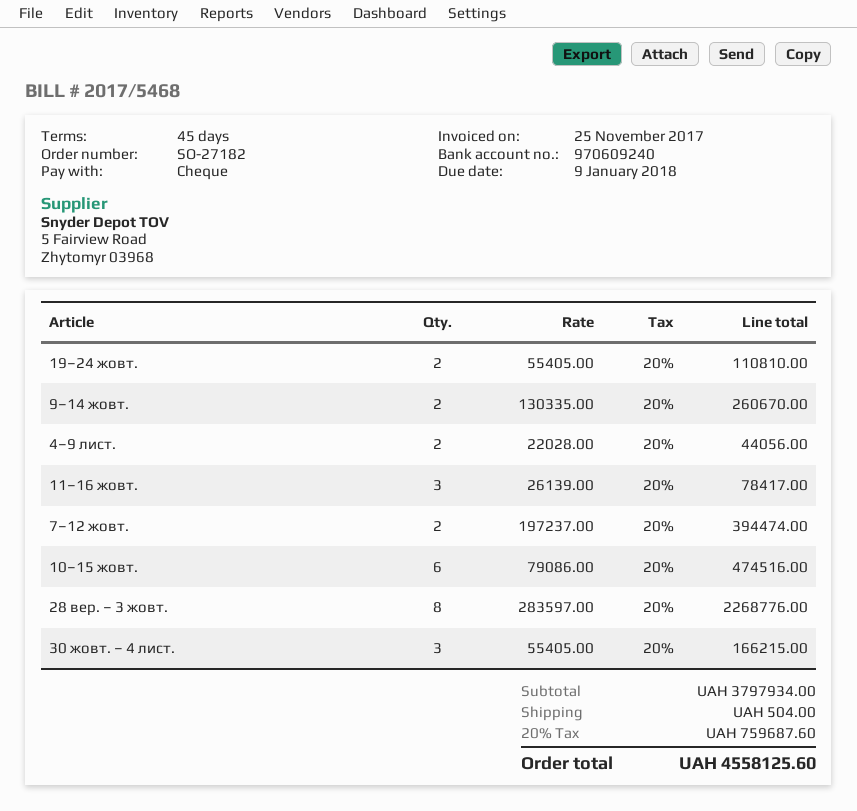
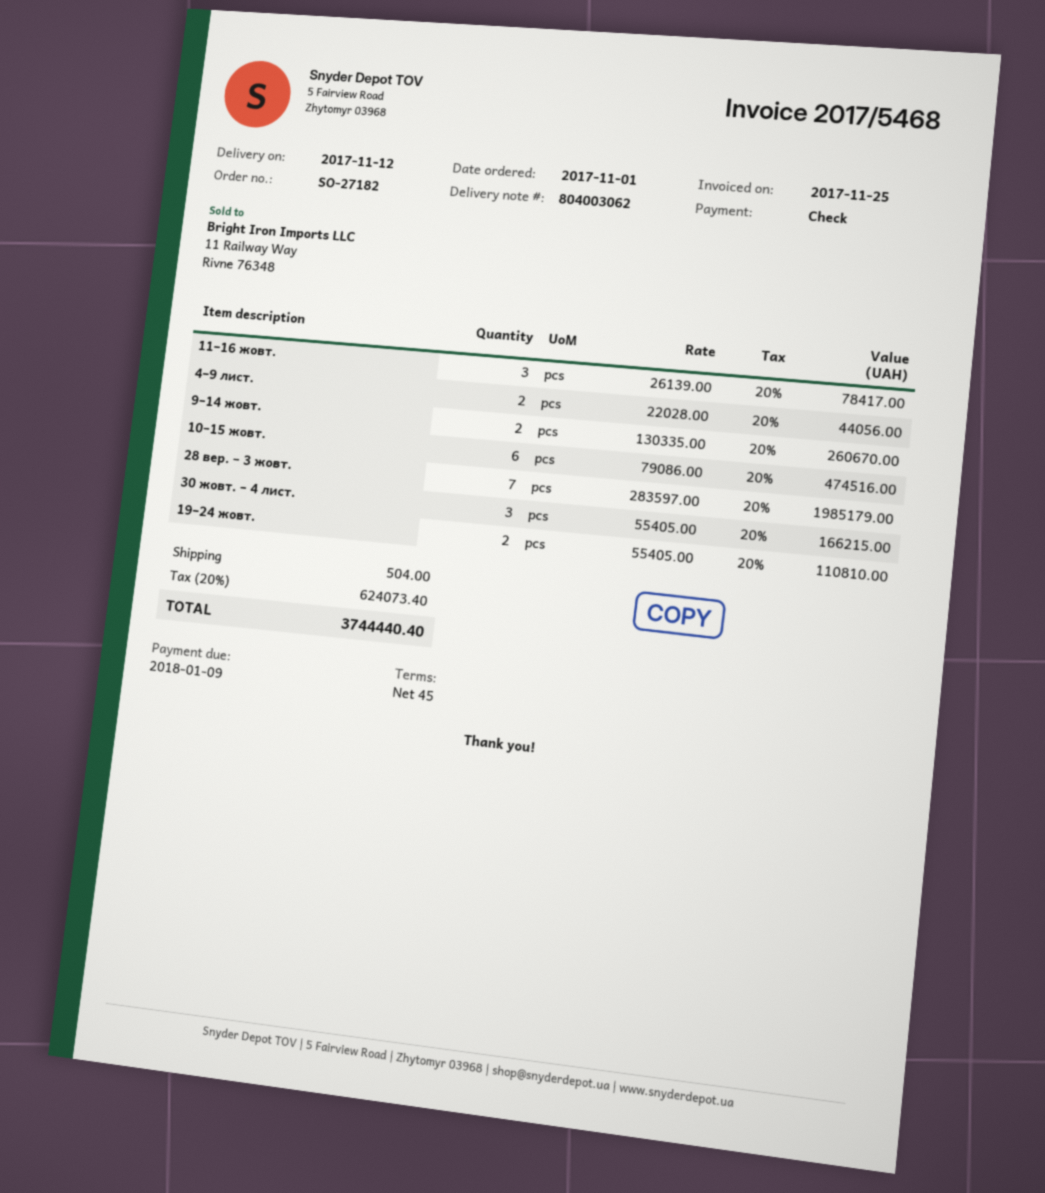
7–12 жовт.: 2 x 197237.00 = 394474.00 -> none
28 вер. – 3 жовт.: 8 x 283597.00 = 2268776.00 -> 7 x 283597.00 = 1985179.00
tax: 20% = 759687.60 -> 20% = 624073.40
total: 4558125.60 -> 3744440.40

